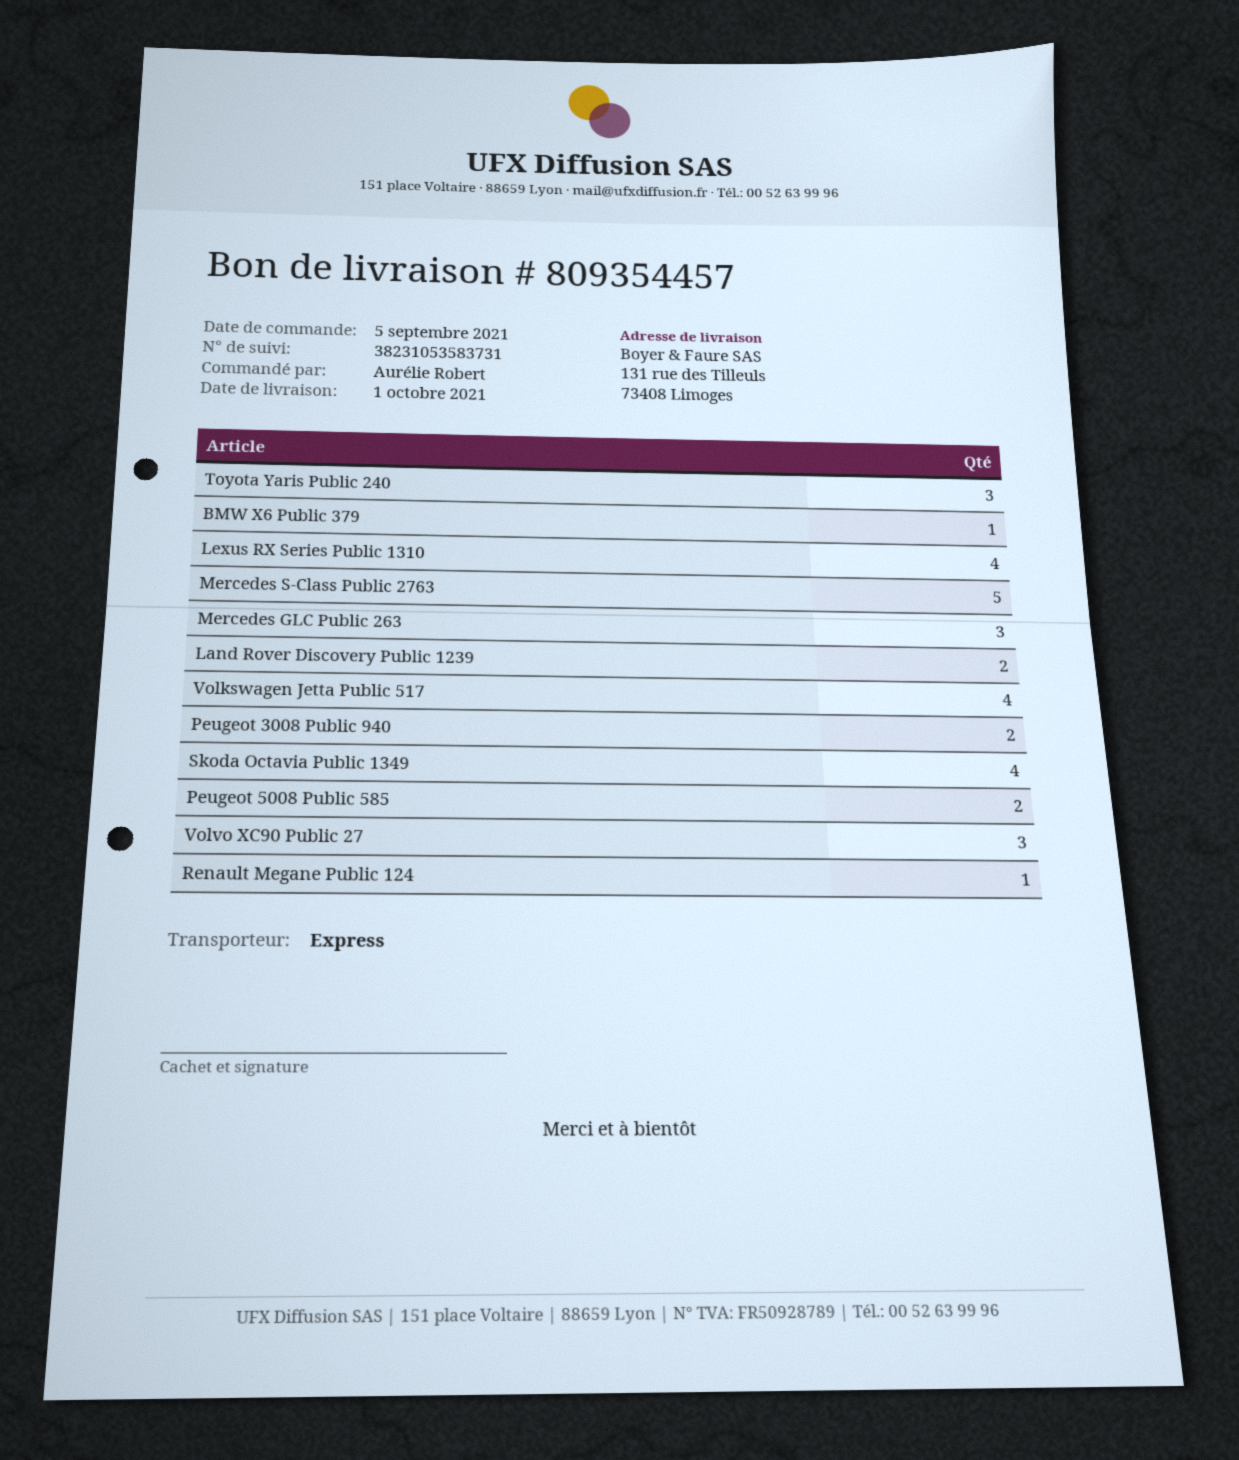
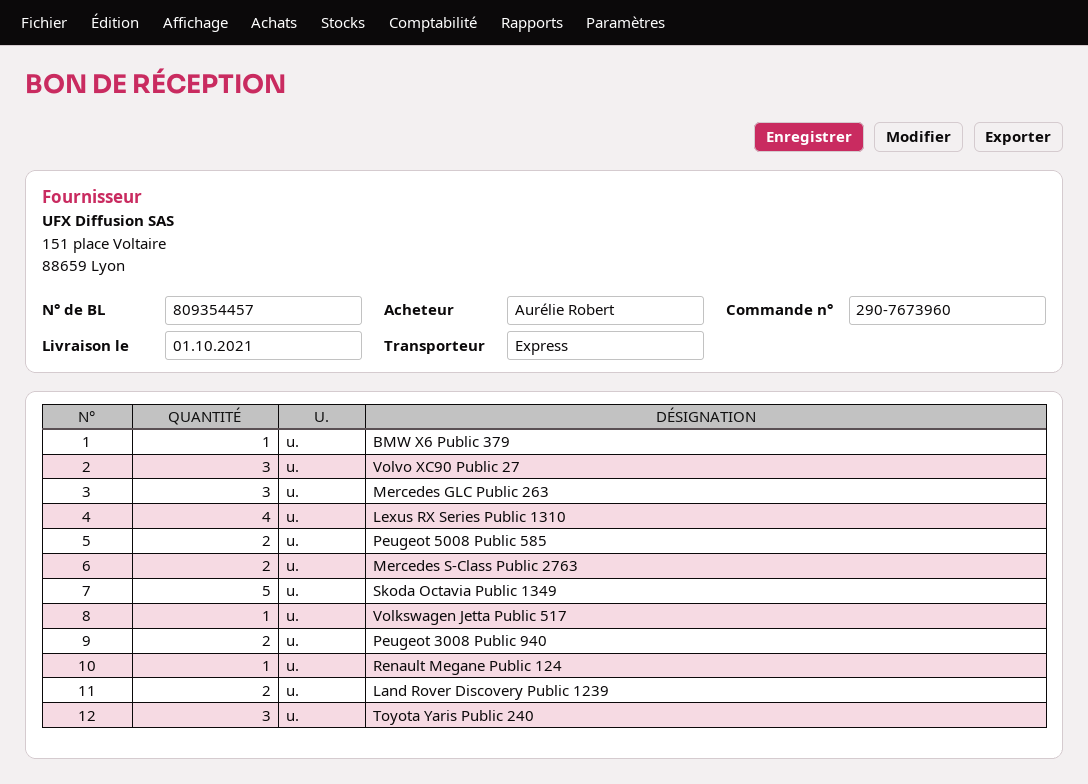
Mercedes S-Class Public 2763: 5 -> 2
Volkswagen Jetta Public 517: 4 -> 1
Skoda Octavia Public 1349: 4 -> 5

